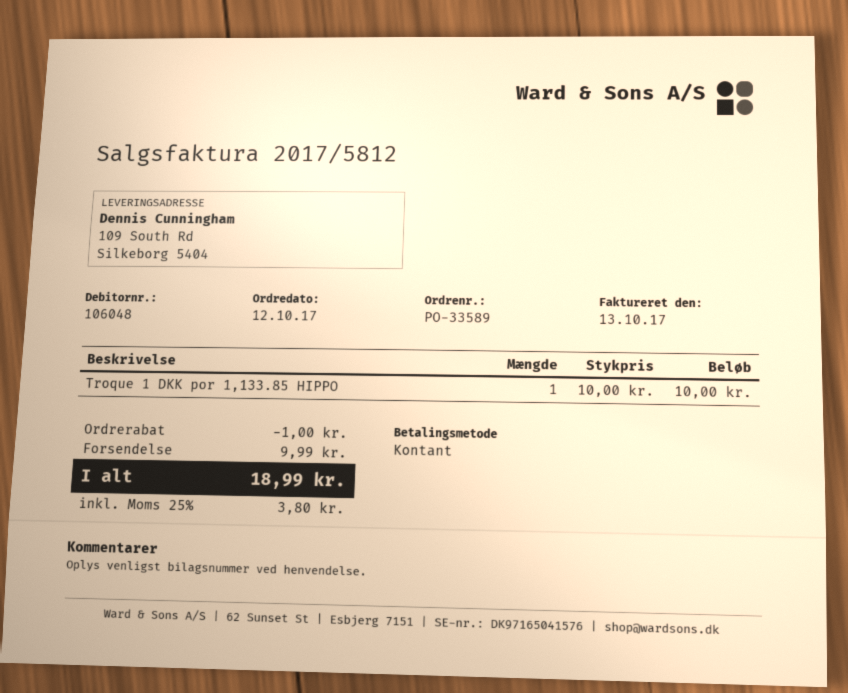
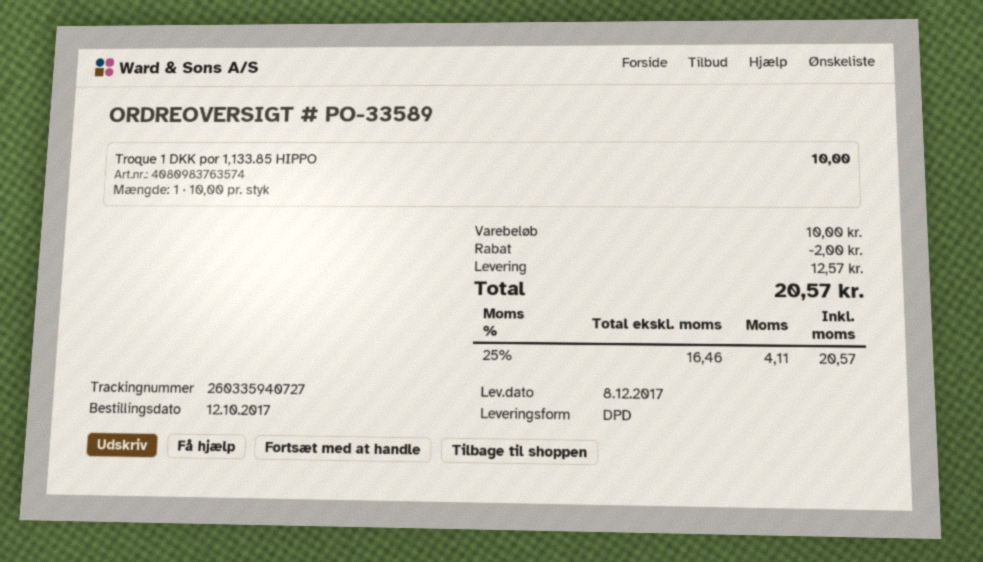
discount: 1.00 -> 2.00
shipping: 9.99 -> 12.57
tax: 25% = 3.80 -> 25% = 4.11
total: 18.99 -> 20.57

